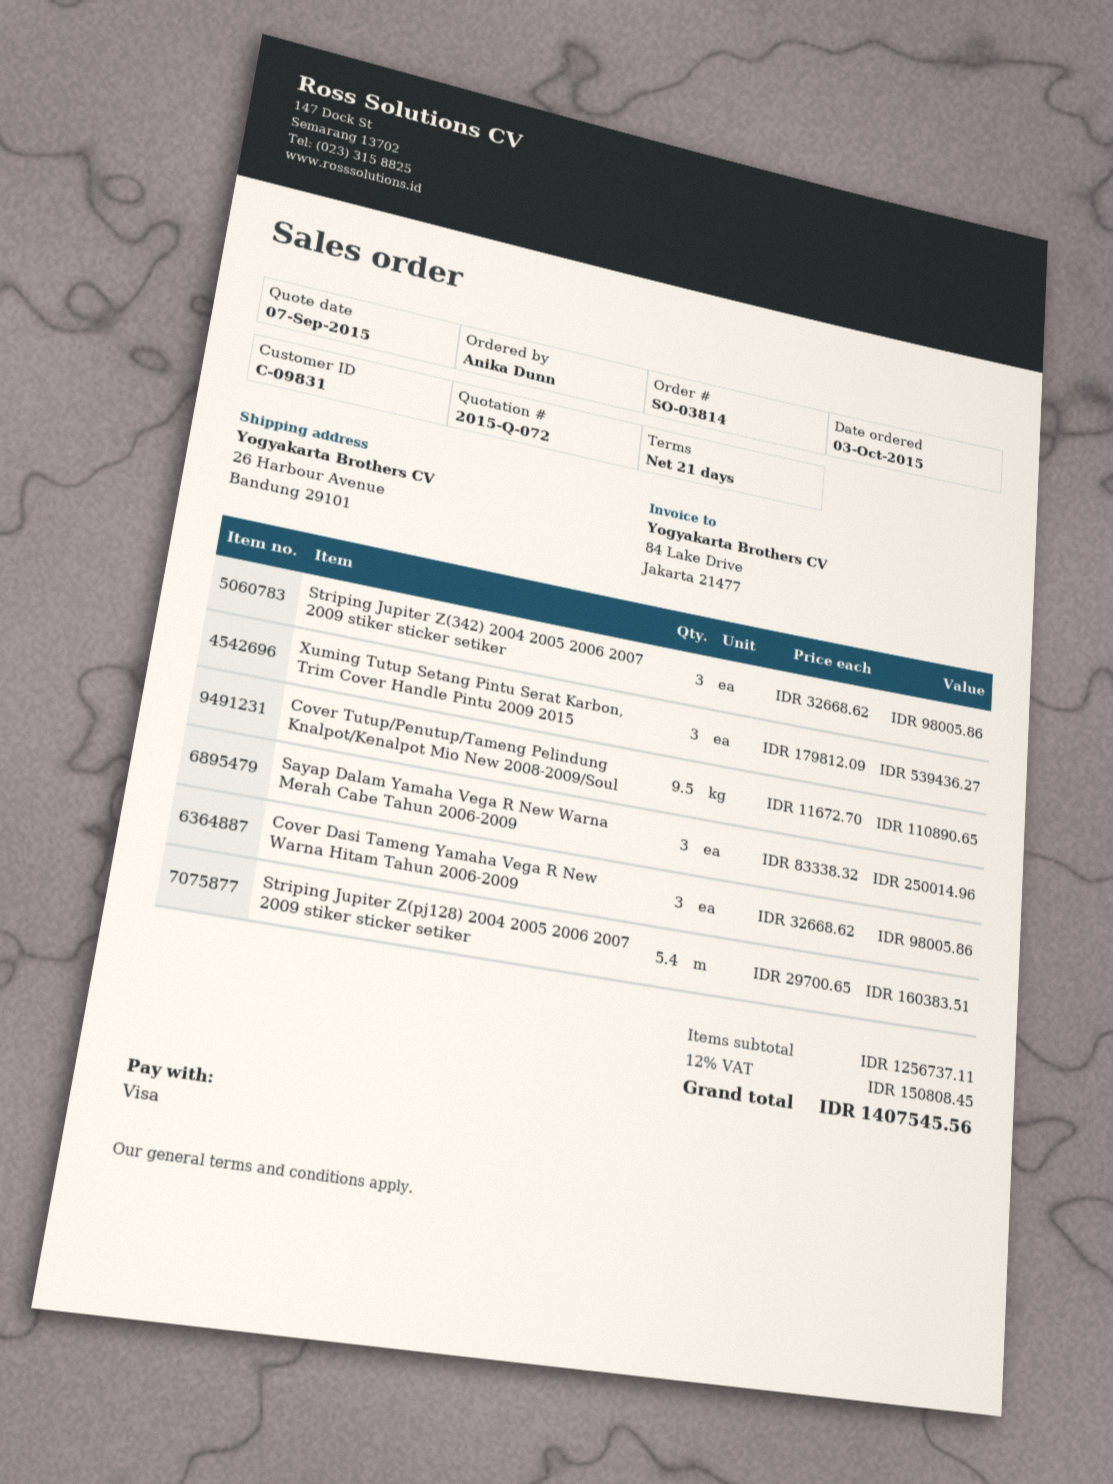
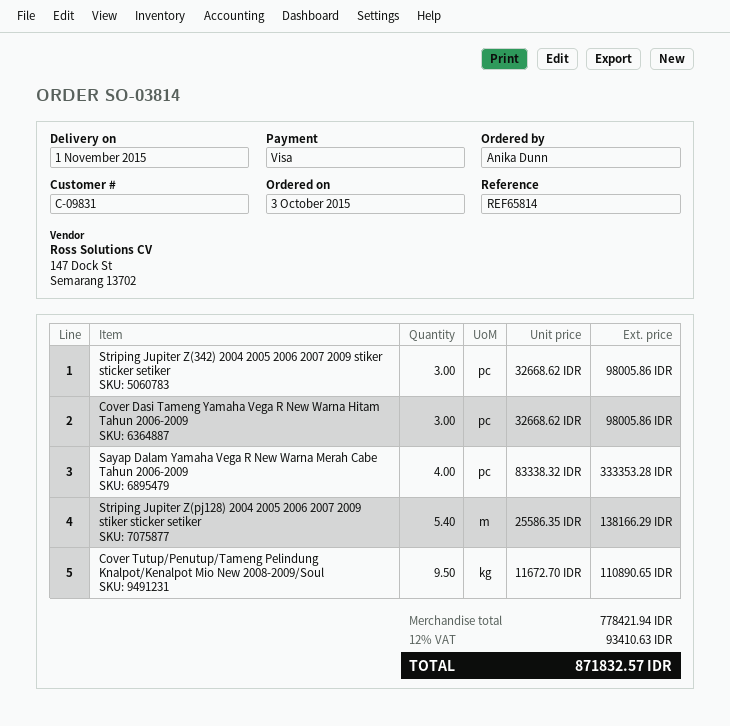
Xuming Tutup Setang Pintu Serat Karbon, Trim Cover Handle Pintu 2009 2015: 3 x 179812.09 = 539436.27 -> none
Sayap Dalam Yamaha Vega R New Warna Merah Cabe Tahun 2006-2009: 3 x 83338.32 = 250014.96 -> 4 x 83338.32 = 333353.28
Striping Jupiter Z(pj128) 2004 2005 2006 2007 2009 stiker sticker setiker: 5.4 x 29700.65 = 160383.51 -> 5.4 x 25586.35 = 138166.29
subtotal: 1256737.11 -> 778421.94
tax: 12% = 150808.45 -> 12% = 93410.63
total: 1407545.56 -> 871832.57

